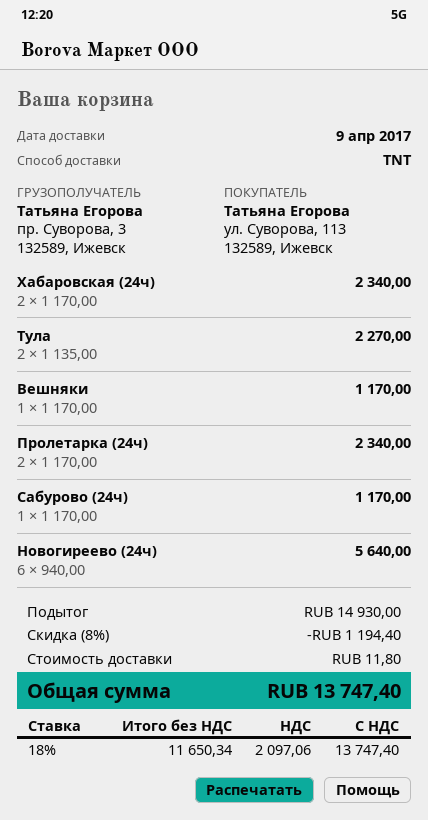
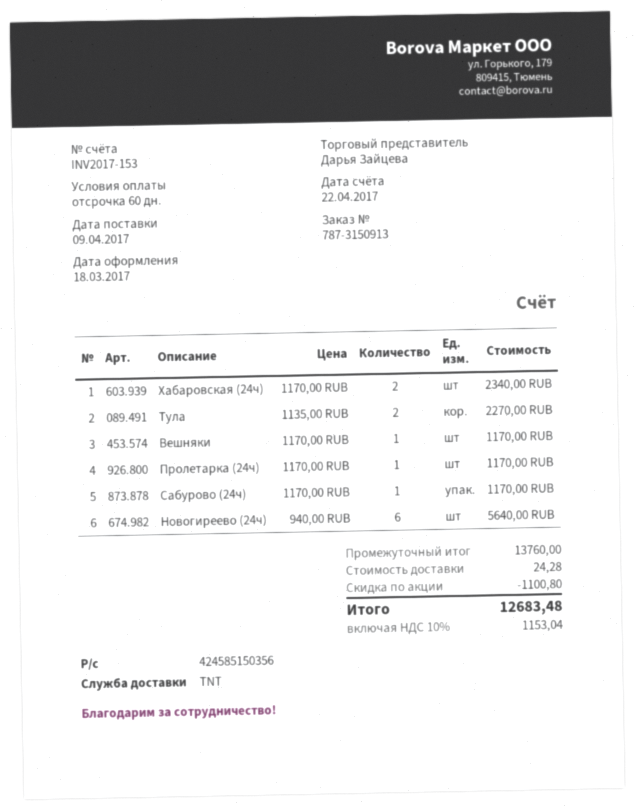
Пролетарка (24ч): 2 x 1170.00 = 2340.00 -> 1 x 1170.00 = 1170.00
subtotal: 14930.00 -> 13760.00
discount: 1194.40 -> 1100.80
shipping: 11.80 -> 24.28
tax: 18% = 2097.06 -> 10% = 1153.04
total: 13747.40 -> 12683.48

